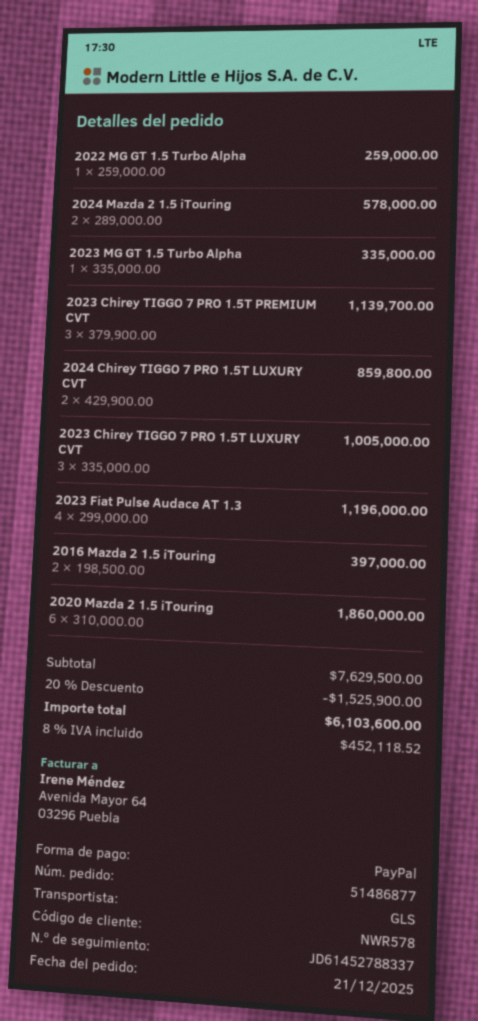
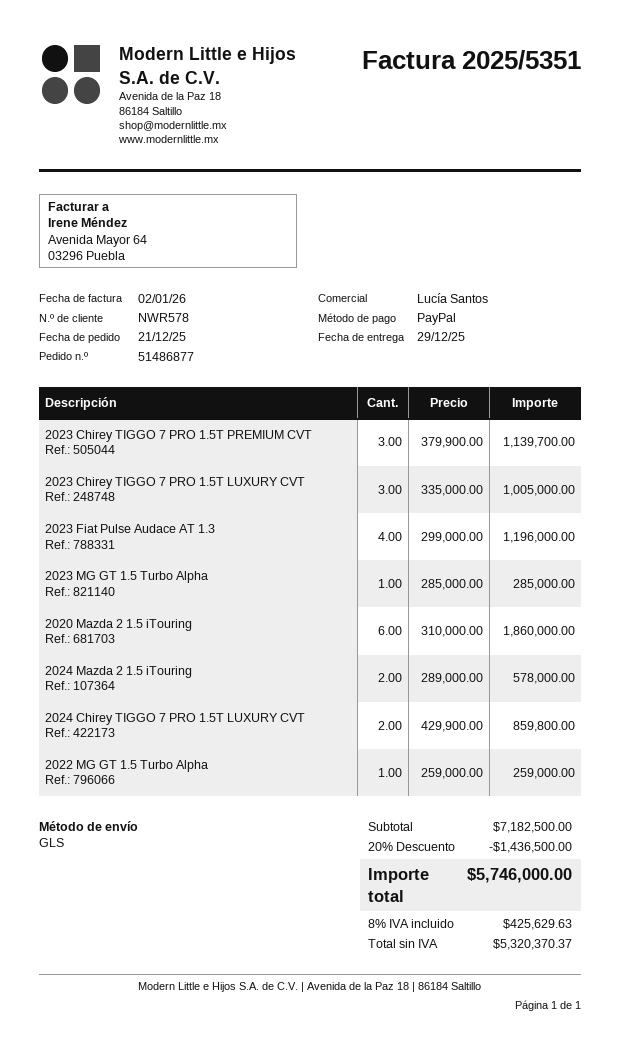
2023 MG GT 1.5 Turbo Alpha: 1 x 335000.00 = 335000.00 -> 1 x 285000.00 = 285000.00
2016 Mazda 2 1.5 iTouring: 2 x 198500.00 = 397000.00 -> none
subtotal: 7629500.00 -> 7182500.00
discount: 20% = 1525900.00 -> 20% = 1436500.00
tax: 8% = 452118.52 -> 8% = 425629.63
total: 6103600.00 -> 5746000.00

